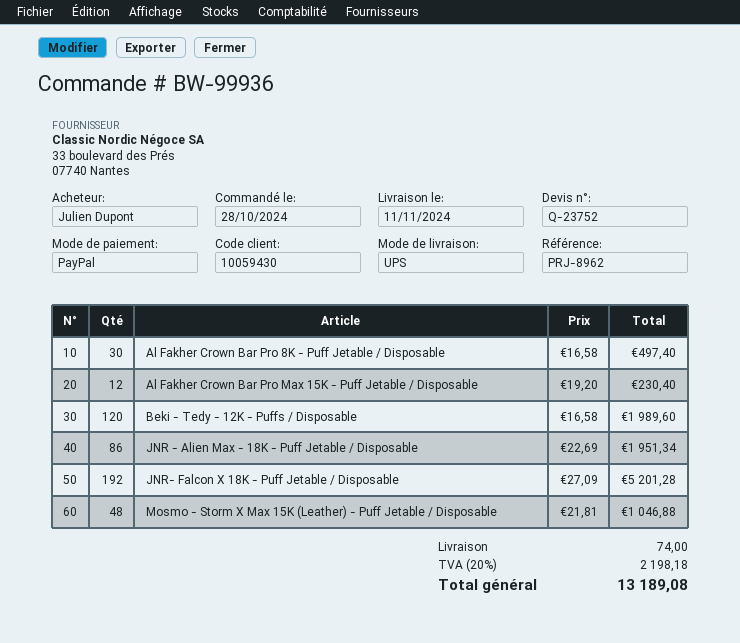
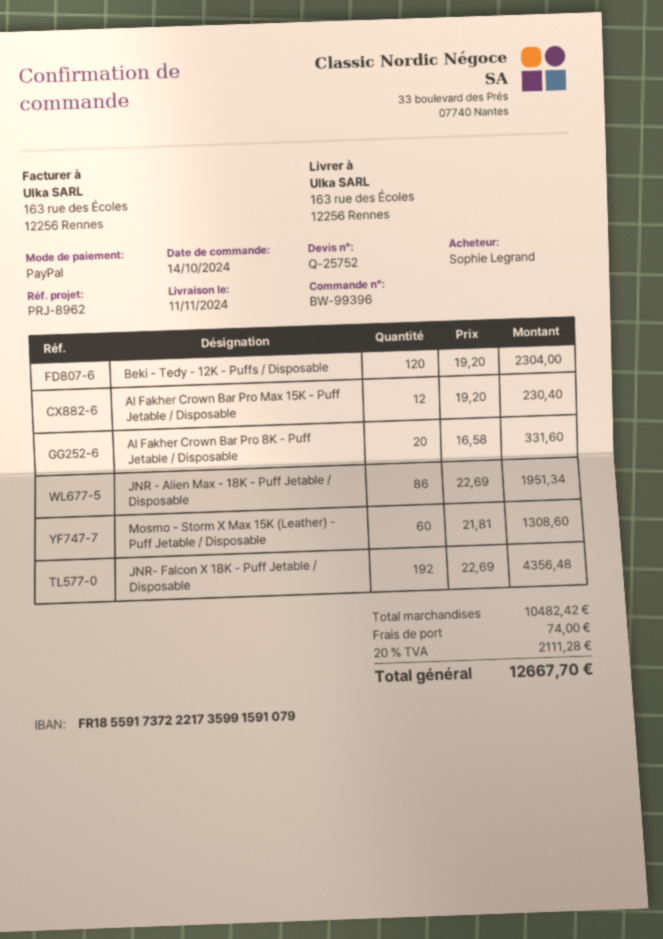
quote number: Q-23752 -> Q-25752
order number: BW-99936 -> BW-99396
order date: 2024-10-28 -> 2024-10-14
ordered by: Julien Dupont -> Sophie Legrand
Al Fakher Crown Bar Pro 8K - Puff Jetable / Disposable: 30 x 16.58 = 497.40 -> 20 x 16.58 = 331.60
Beki - Tedy - 12K - Puffs / Disposable: 120 x 16.58 = 1989.60 -> 120 x 19.20 = 2304.00
JNR- Falcon X 18K - Puff Jetable / Disposable: 192 x 27.09 = 5201.28 -> 192 x 22.69 = 4356.48
Mosmo - Storm X Max 15K (Leather) - Puff Jetable / Disposable: 48 x 21.81 = 1046.88 -> 60 x 21.81 = 1308.60
tax: 20% = 2198.18 -> 20% = 2111.28
total: 13189.08 -> 12667.70

